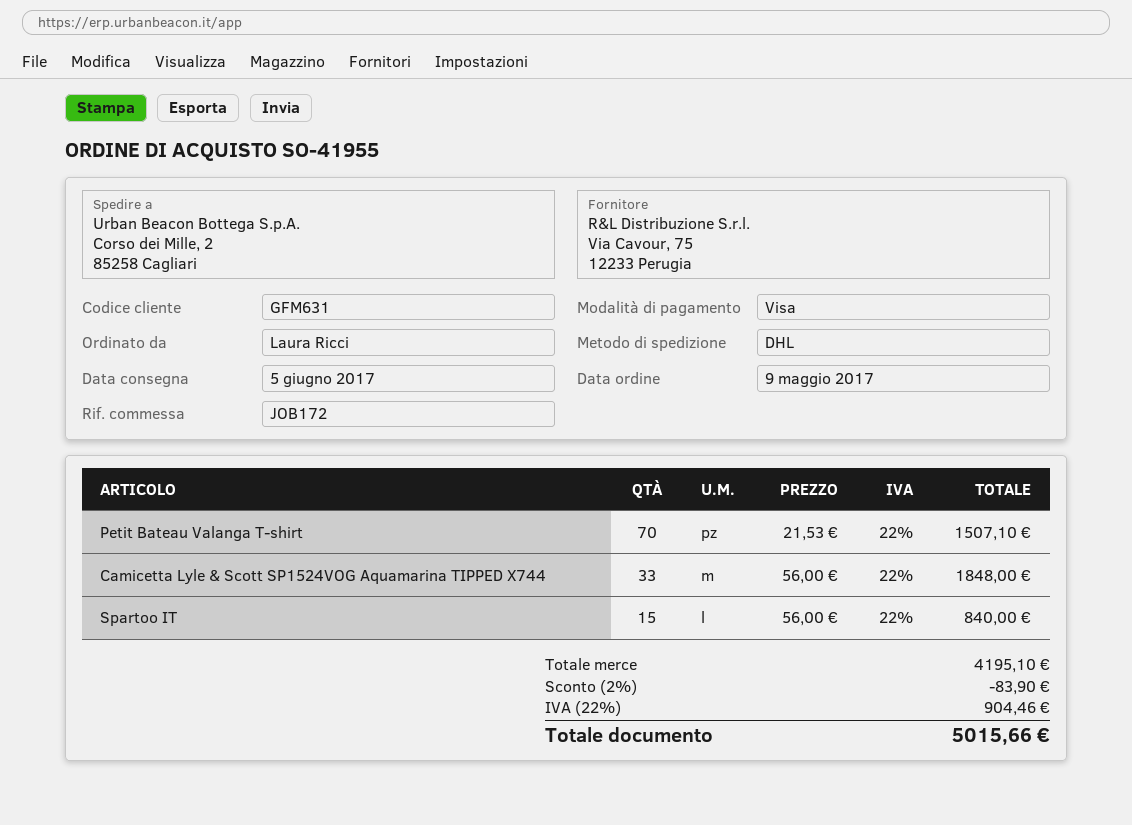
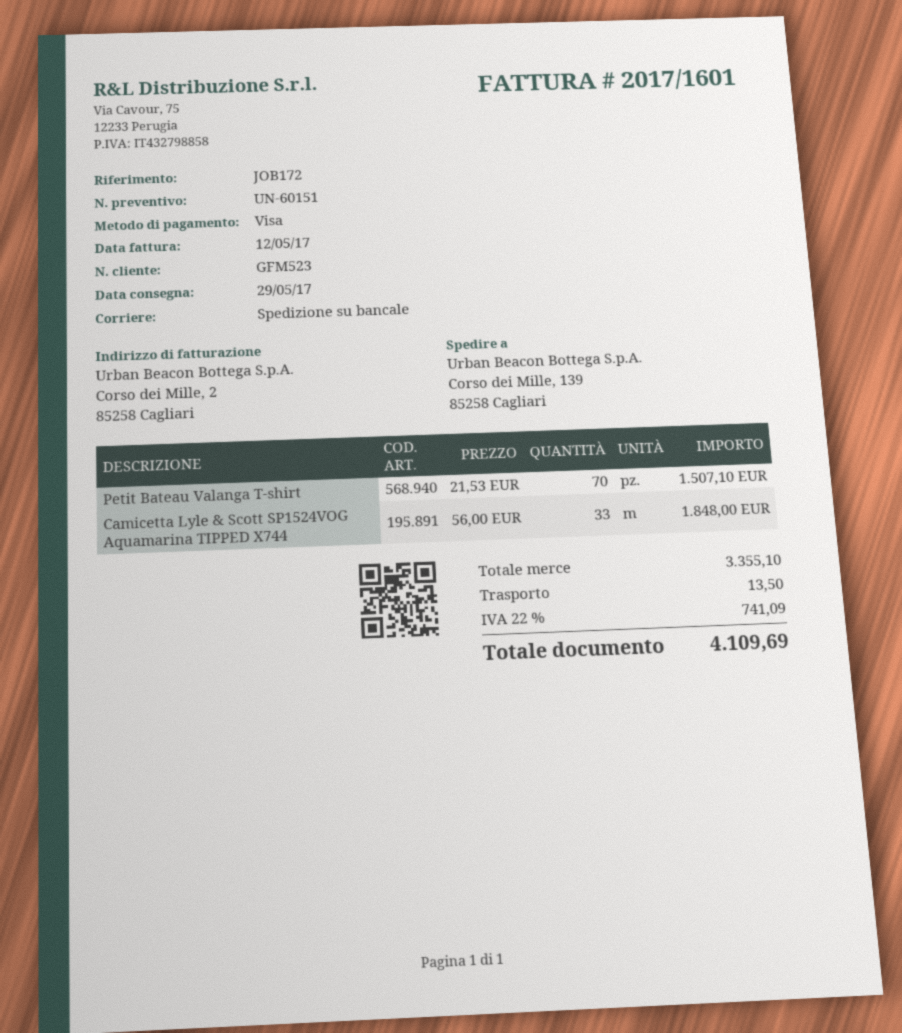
delivery date: 2017-06-05 -> 2017-05-29
customer number: GFM631 -> GFM523
shipping method: DHL -> pallet freight
ship to: Corso dei Mille, 2, 85258 Cagliari -> Corso dei Mille, 139, 85258 Cagliari
Spartoo IT: 15 x 56.00 = 840.00 -> none
subtotal: 4195.10 -> 3355.10
discount: 2% = 83.90 -> none
shipping: none -> 13.50
tax: 22% = 904.46 -> 22% = 741.09
total: 5015.66 -> 4109.69

